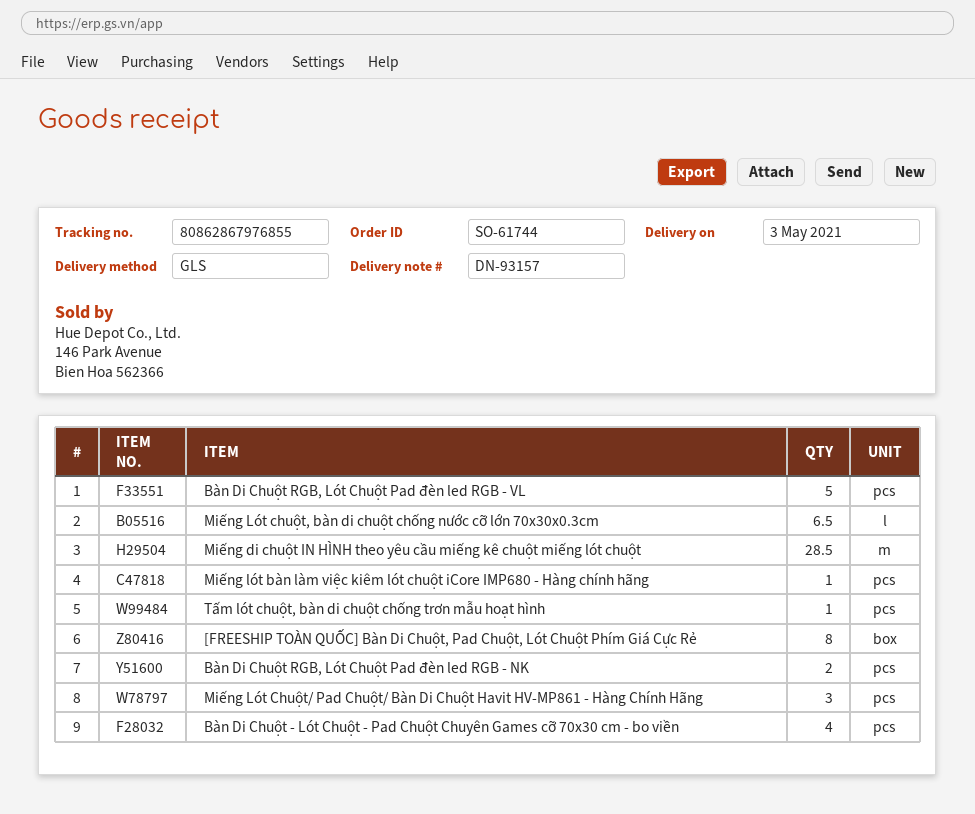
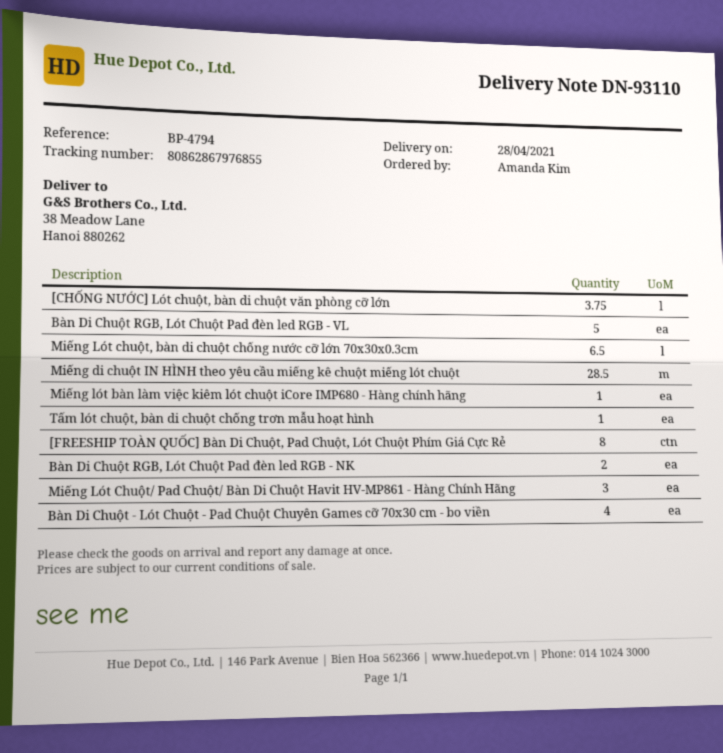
delivery note number: DN-93157 -> DN-93110
delivery date: 2021-05-03 -> 2021-04-28
[CHỐNG NƯỚC] Lót chuột, bàn di chuột văn phòng cỡ lớn: none -> 3.75

